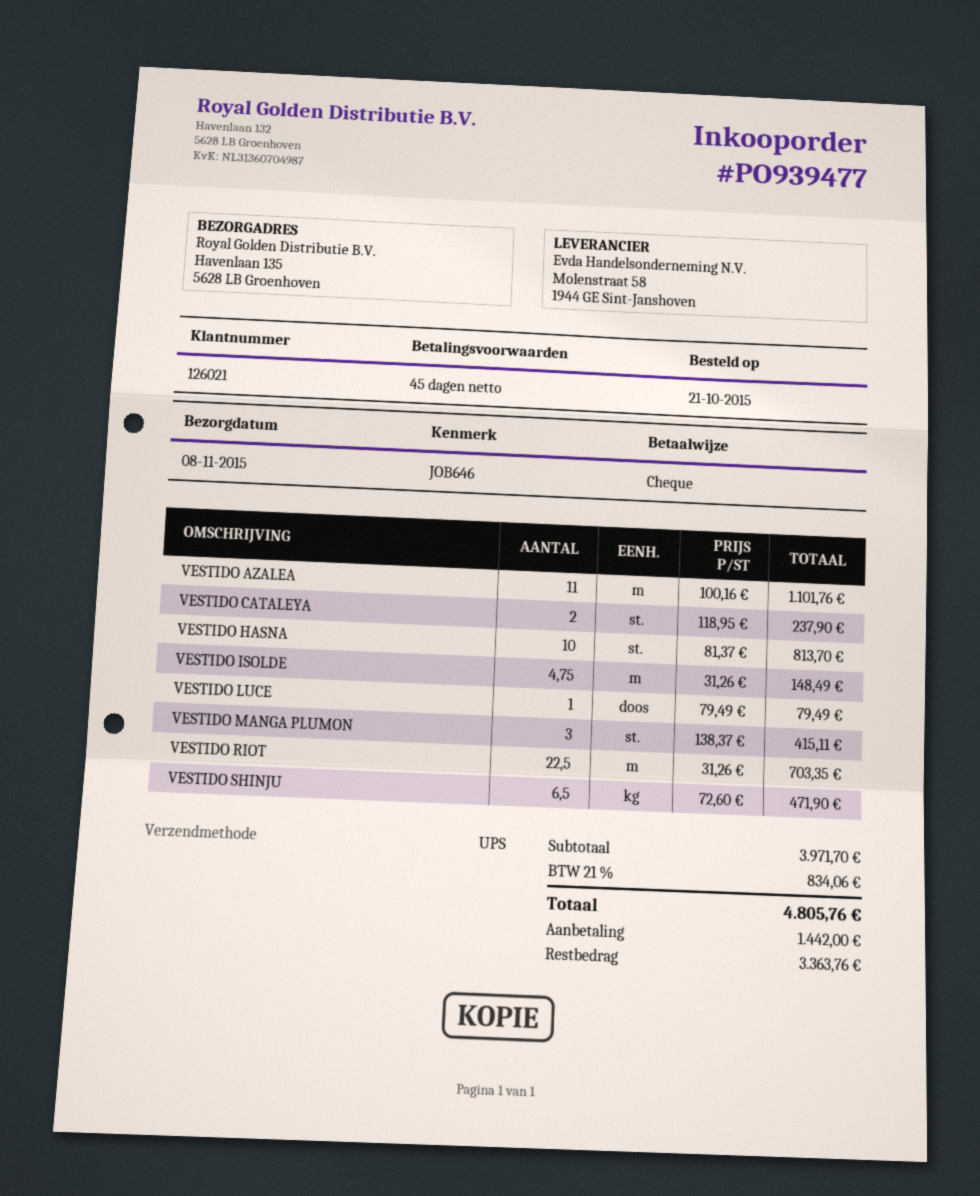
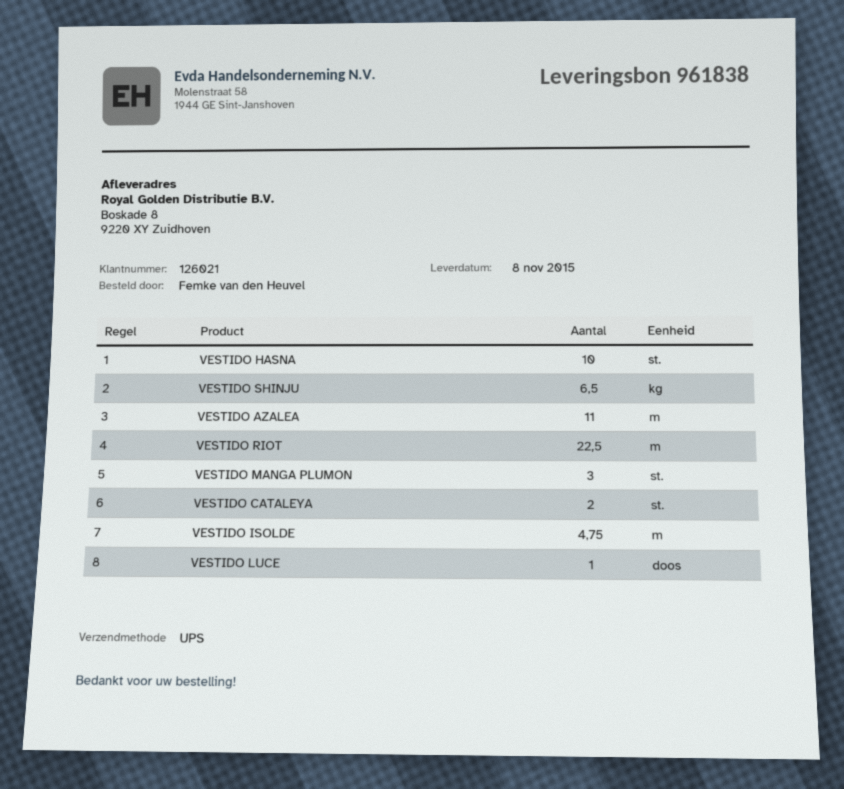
ship to: Havenlaan 135, 5628 LB Groenhoven -> Boskade 8, 9220 XY Zuidhoven

